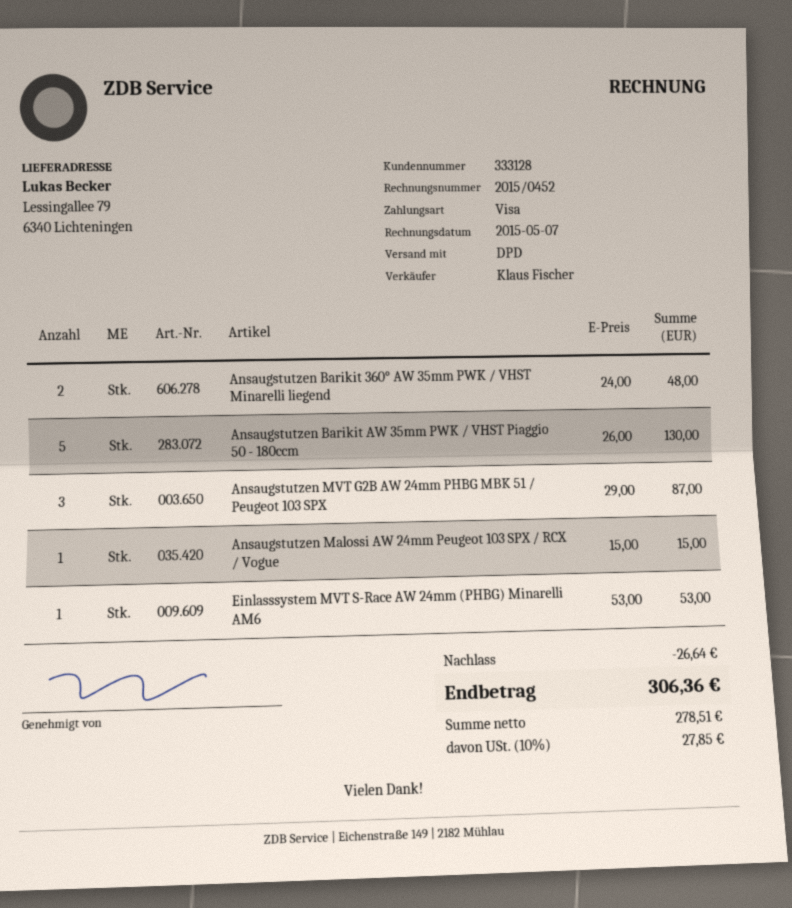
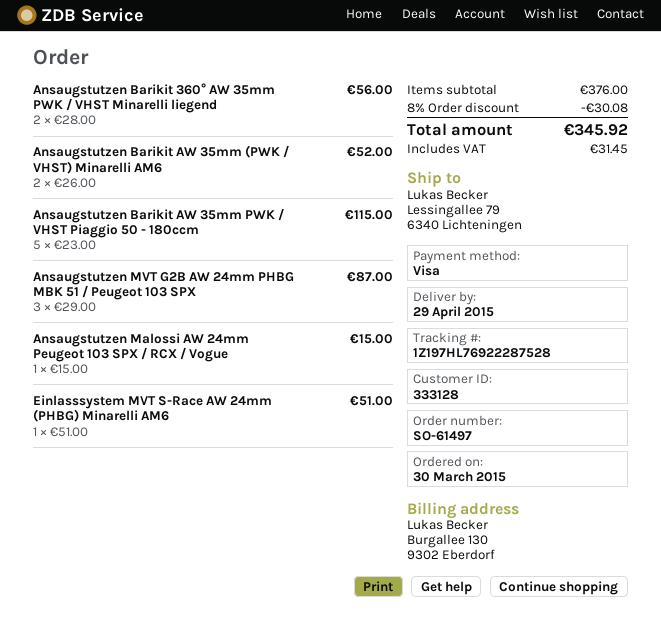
Ansaugstutzen Barikit 360° AW 35mm PWK / VHST Minarelli liegend: 2 x 24.00 = 48.00 -> 2 x 28.00 = 56.00
Ansaugstutzen Barikit AW 35mm PWK / VHST Piaggio 50 - 180ccm: 5 x 26.00 = 130.00 -> 5 x 23.00 = 115.00
Einlasssystem MVT S-Race AW 24mm (PHBG) Minarelli AM6: 1 x 53.00 = 53.00 -> 1 x 51.00 = 51.00
Ansaugstutzen Barikit AW 35mm (PWK / VHST) Minarelli AM6: none -> 2 x 26.00 = 52.00
discount: 26.64 -> 30.08
tax: 27.85 -> 31.45
total: 306.36 -> 345.92

